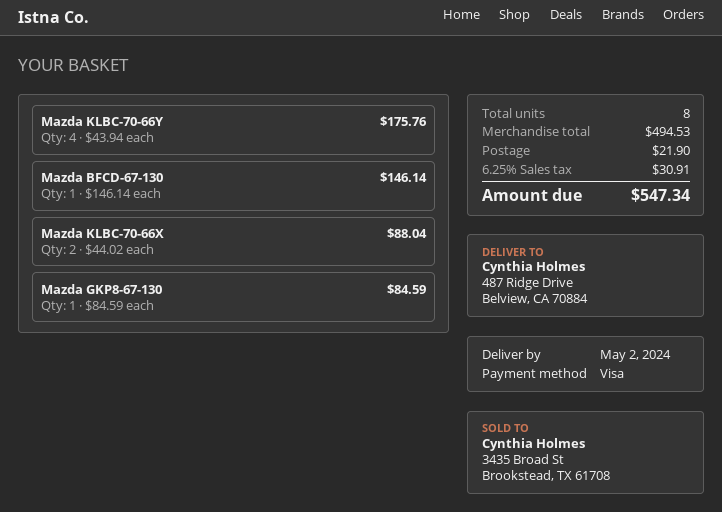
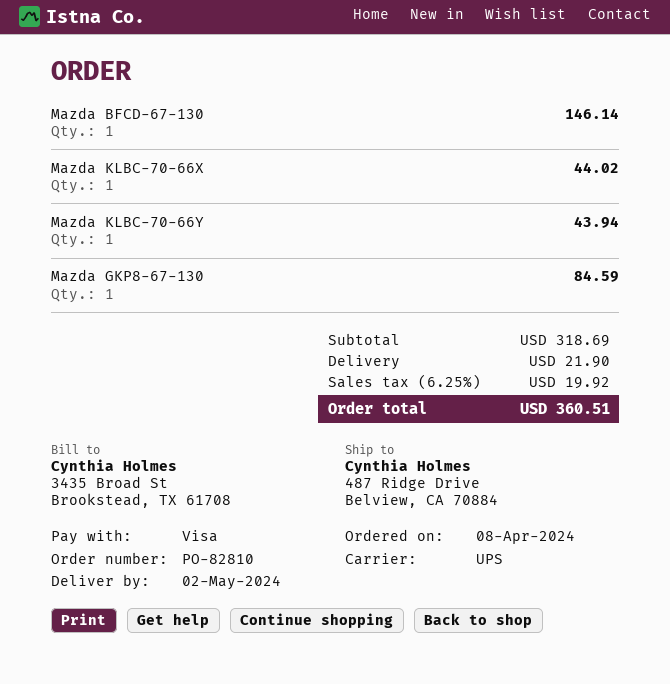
Mazda KLBC-70-66Y: 4 for 175.76 -> 1 for 43.94
Mazda KLBC-70-66X: 2 for 88.04 -> 1 for 44.02
subtotal: 494.53 -> 318.69
tax: 6.25% = 30.91 -> 6.25% = 19.92
total: 547.34 -> 360.51

